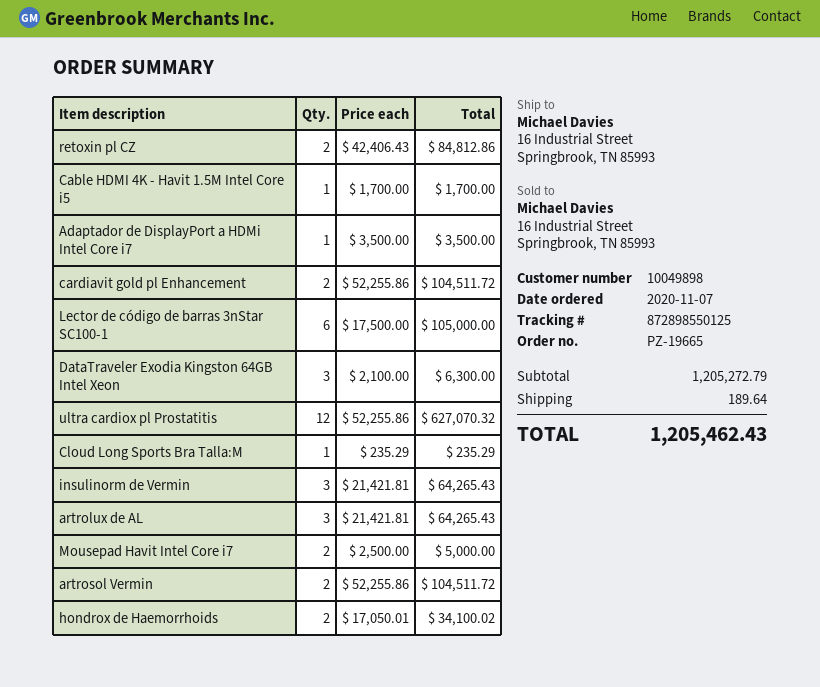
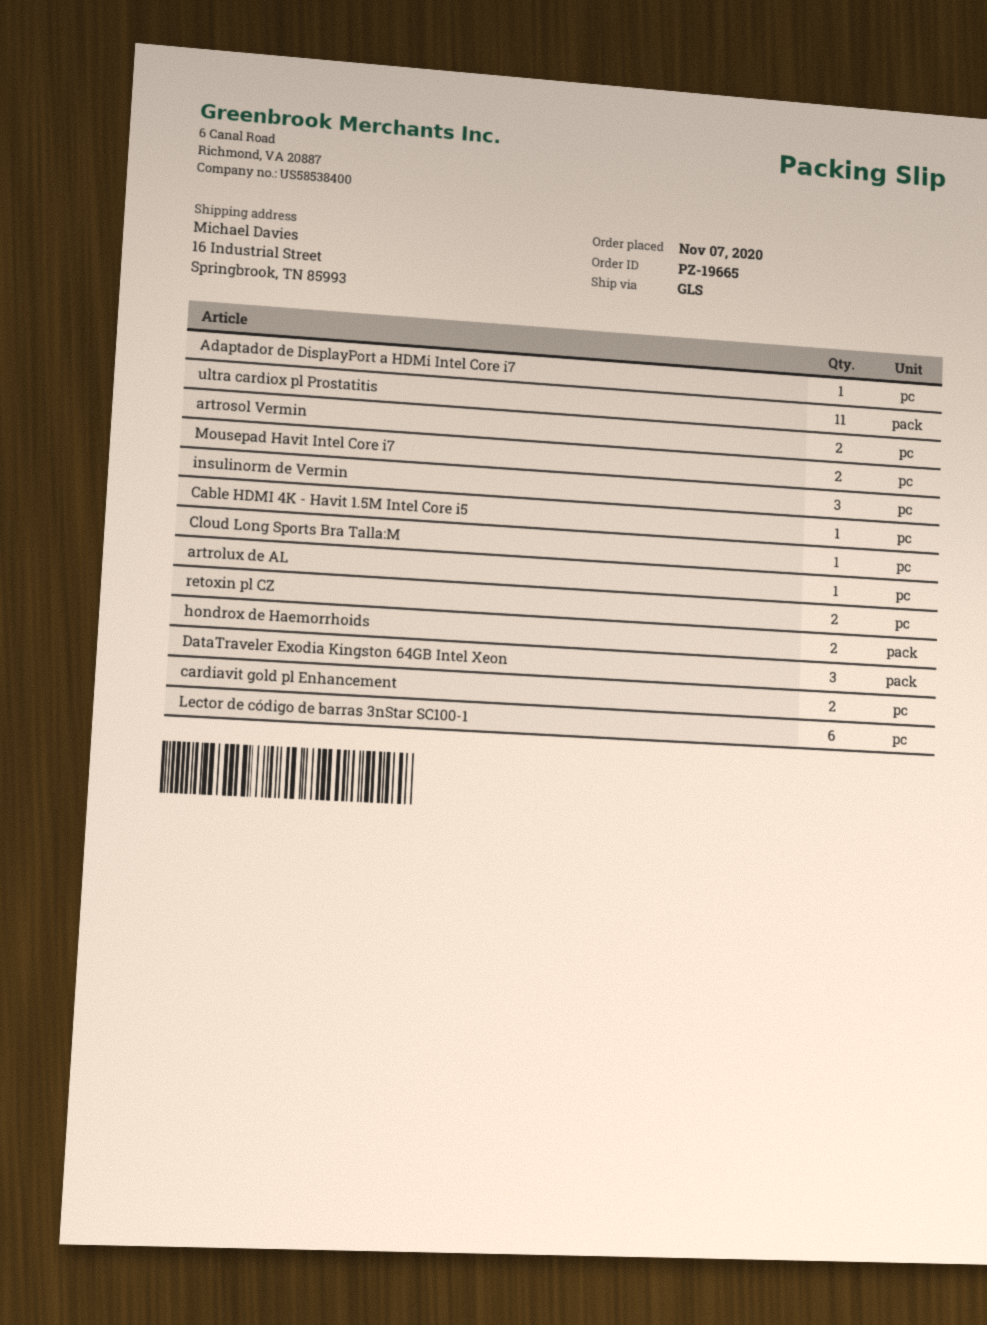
ultra cardiox pl Prostatitis: 12 -> 11
artrolux de AL: 3 -> 1

